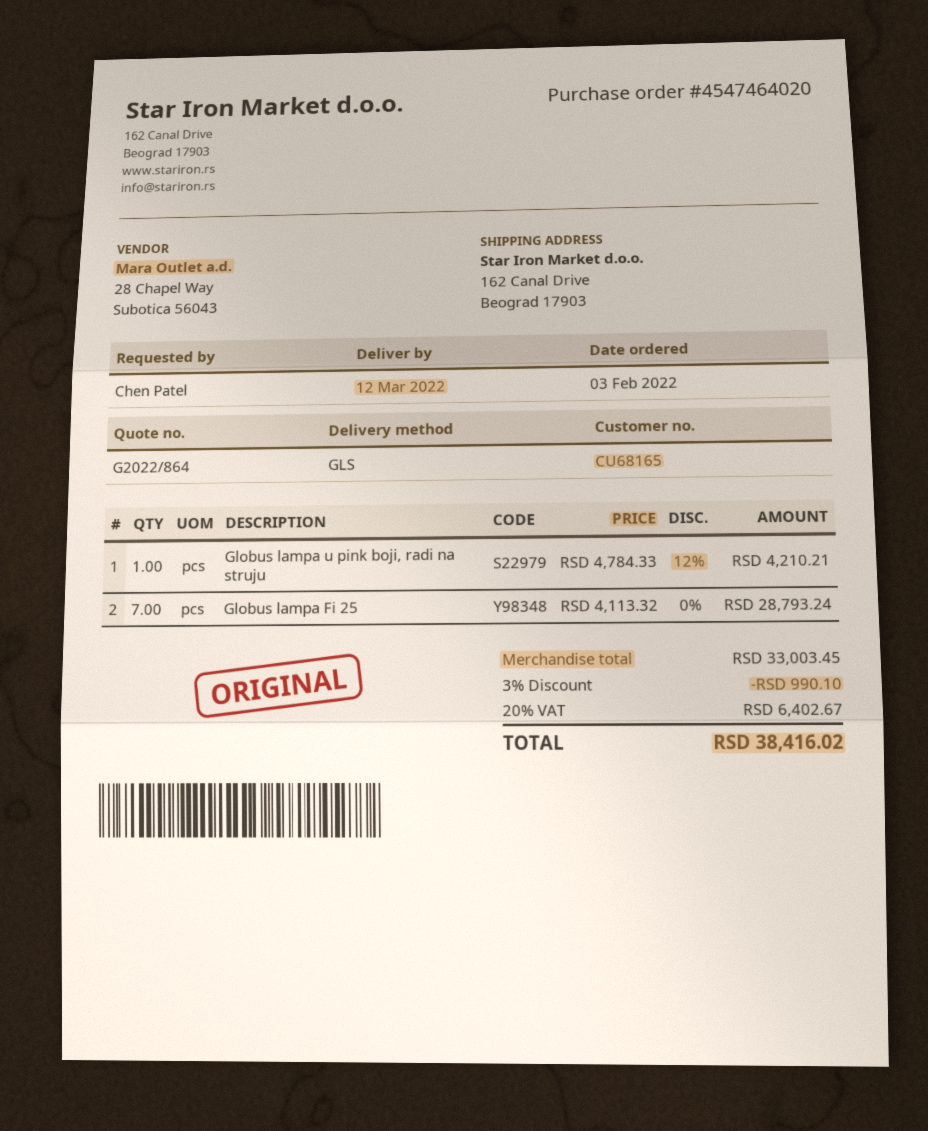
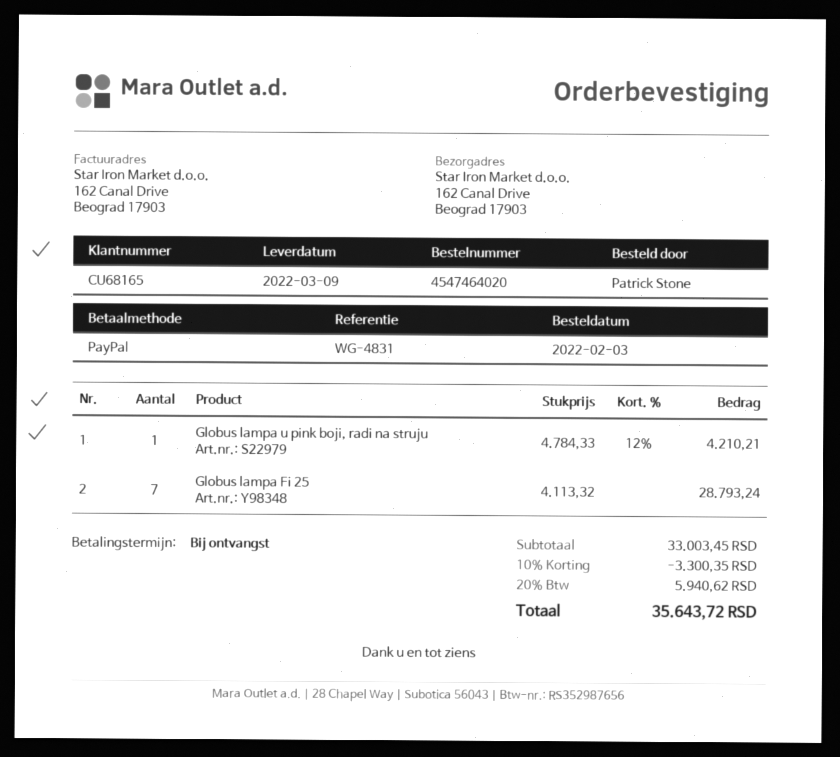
delivery date: 2022-03-12 -> 2022-03-09
ordered by: Chen Patel -> Patrick Stone
discount: 3% = 990.10 -> 10% = 3300.35
tax: 20% = 6402.67 -> 20% = 5940.62
total: 38416.02 -> 35643.72

